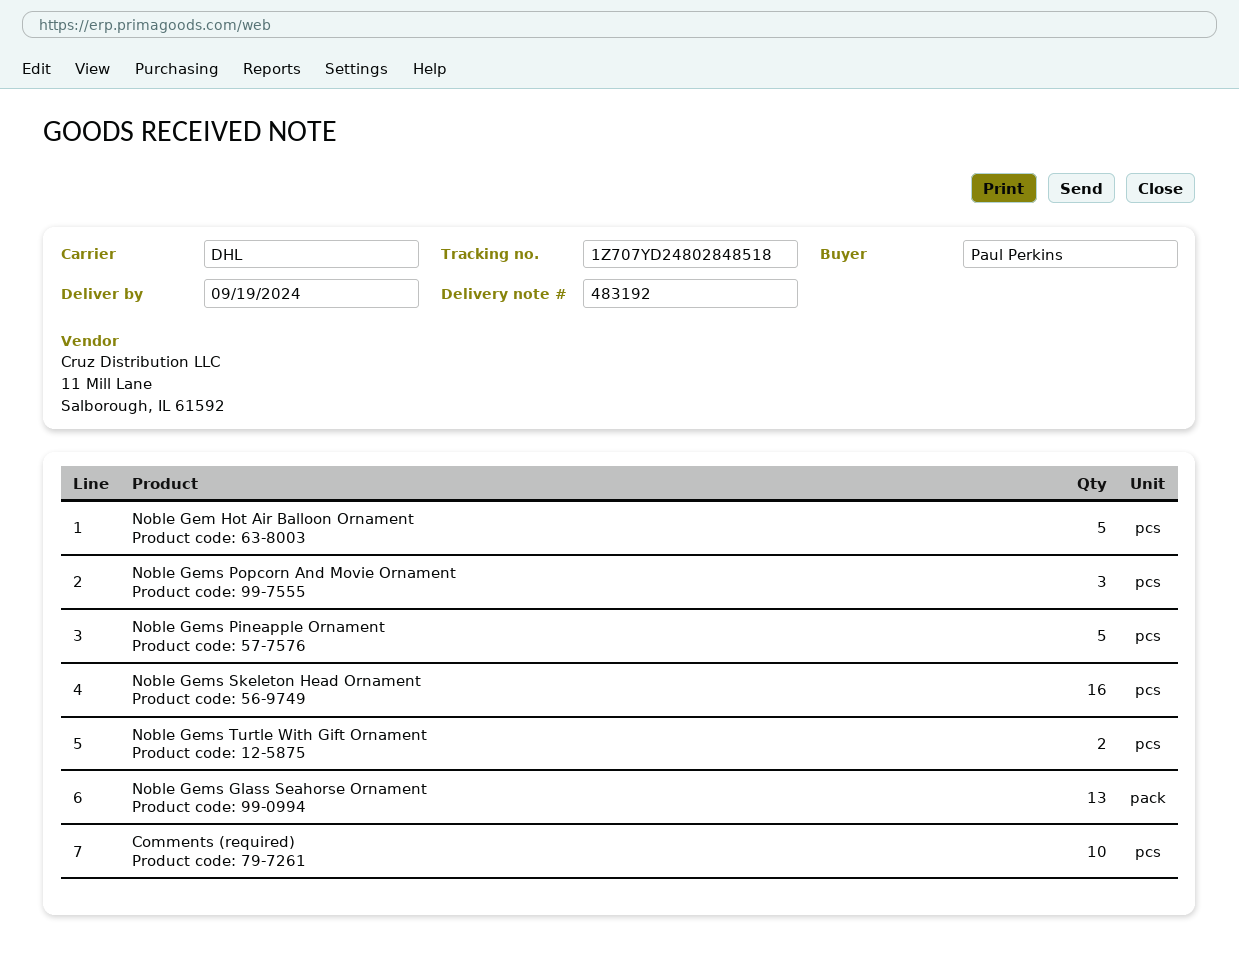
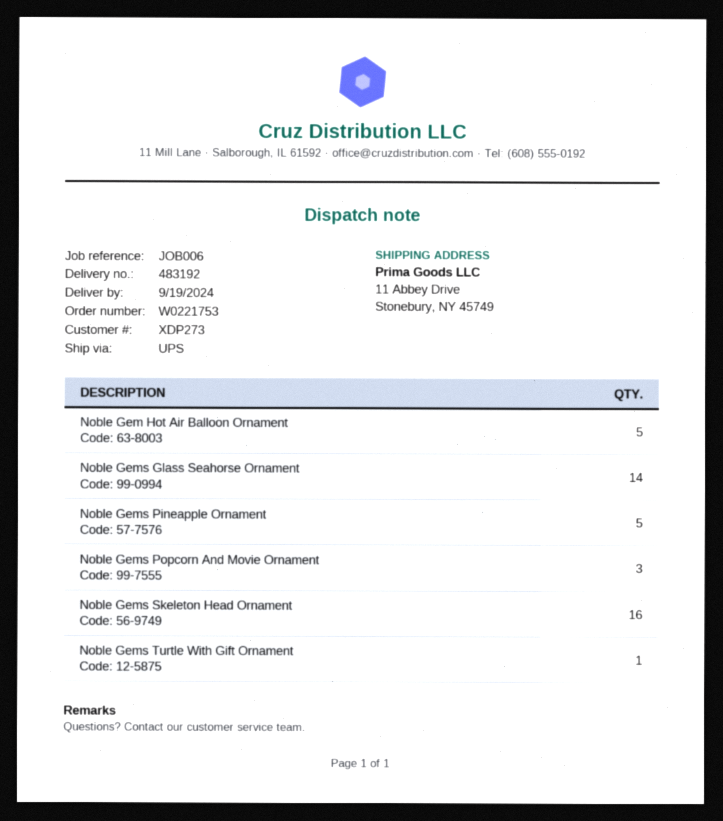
shipping method: DHL -> UPS
Noble Gems Turtle With Gift Ornament: 2 -> 1
Noble Gems Glass Seahorse Ornament: 13 -> 14
Comments (required): 10 -> none

